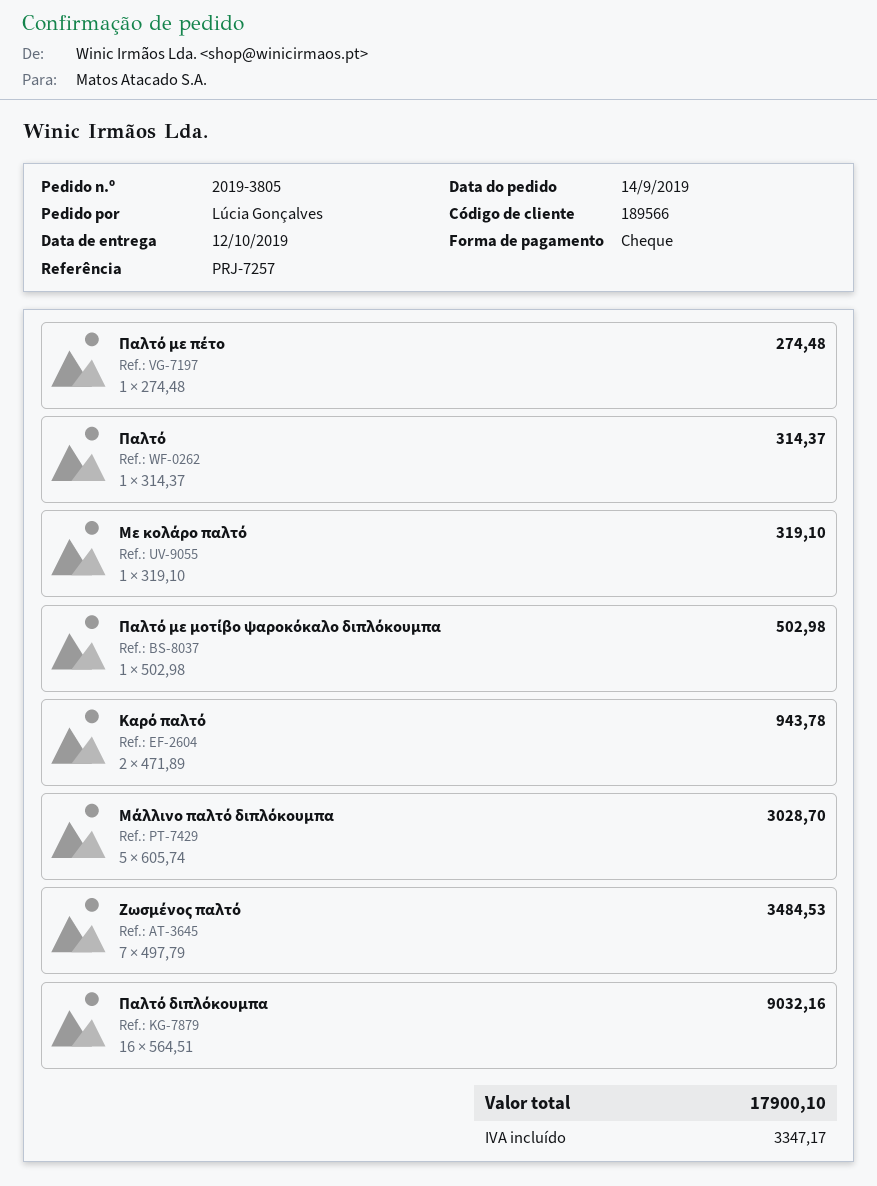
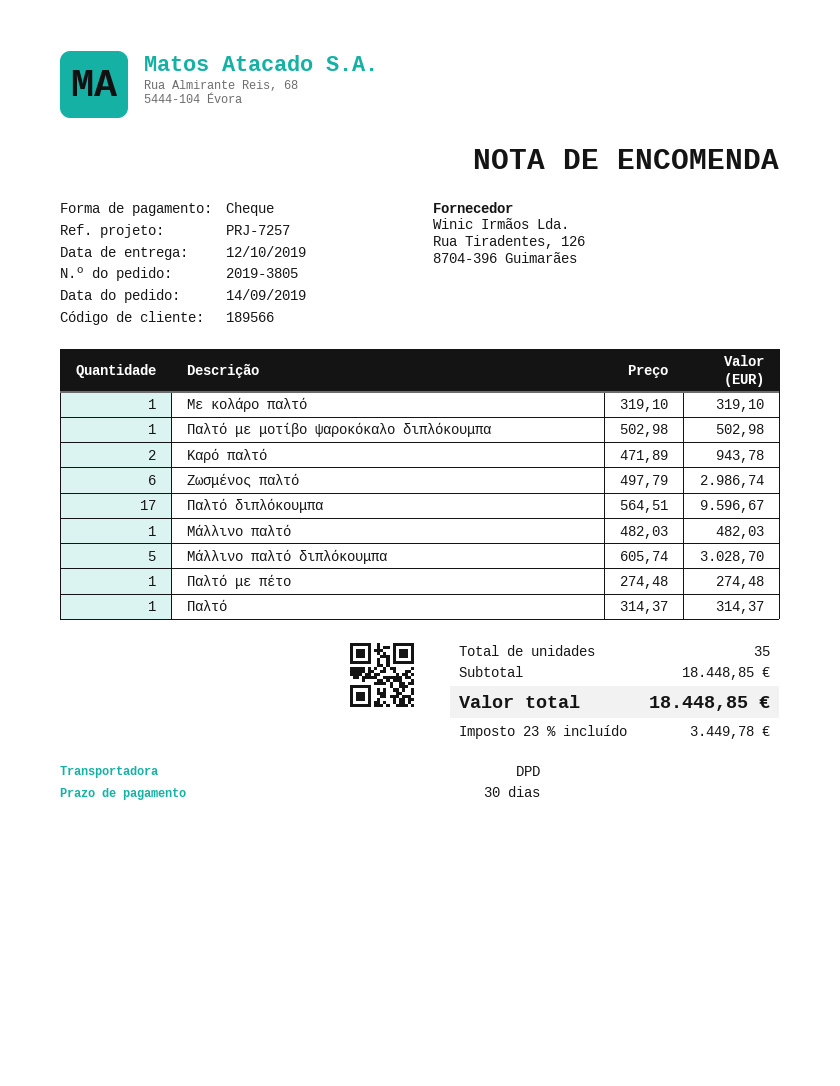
Ζωσμένος παλτό: 7 x 497.79 = 3484.53 -> 6 x 497.79 = 2986.74
Παλτό διπλόκουμπα: 16 x 564.51 = 9032.16 -> 17 x 564.51 = 9596.67
Μάλλινο παλτό: none -> 1 x 482.03 = 482.03
tax: 3347.17 -> 3449.78
total: 17900.10 -> 18448.85

